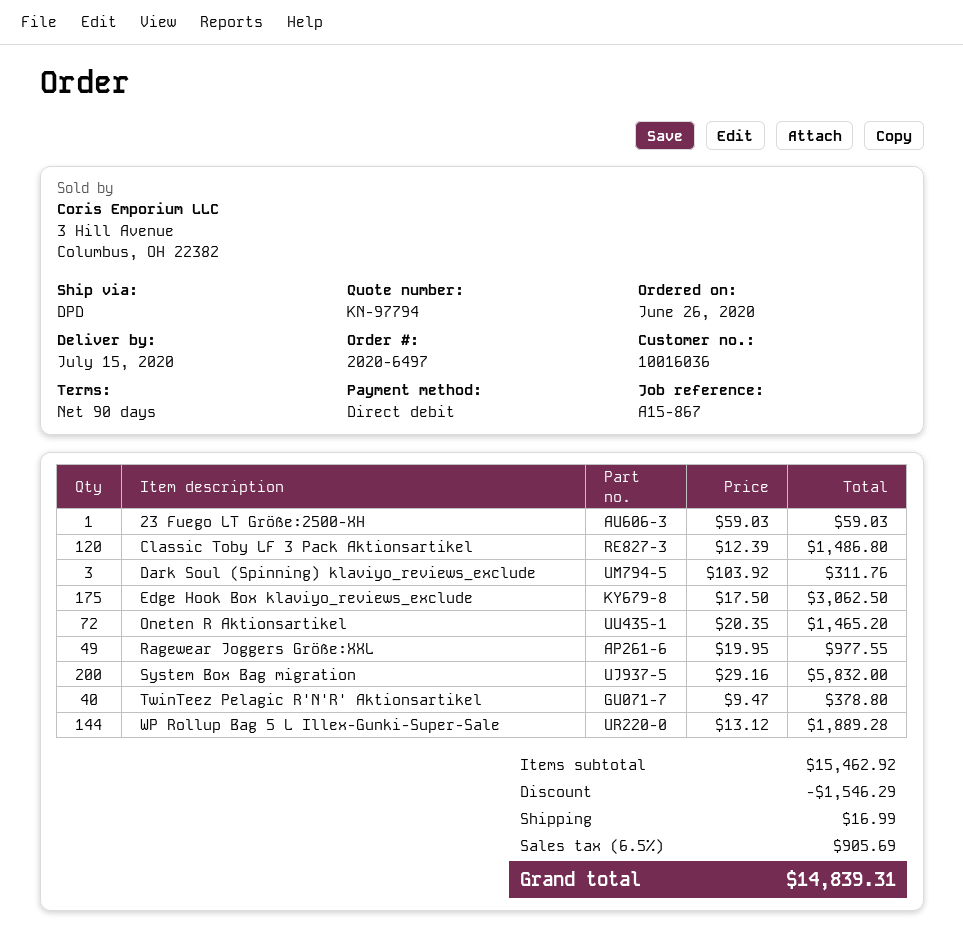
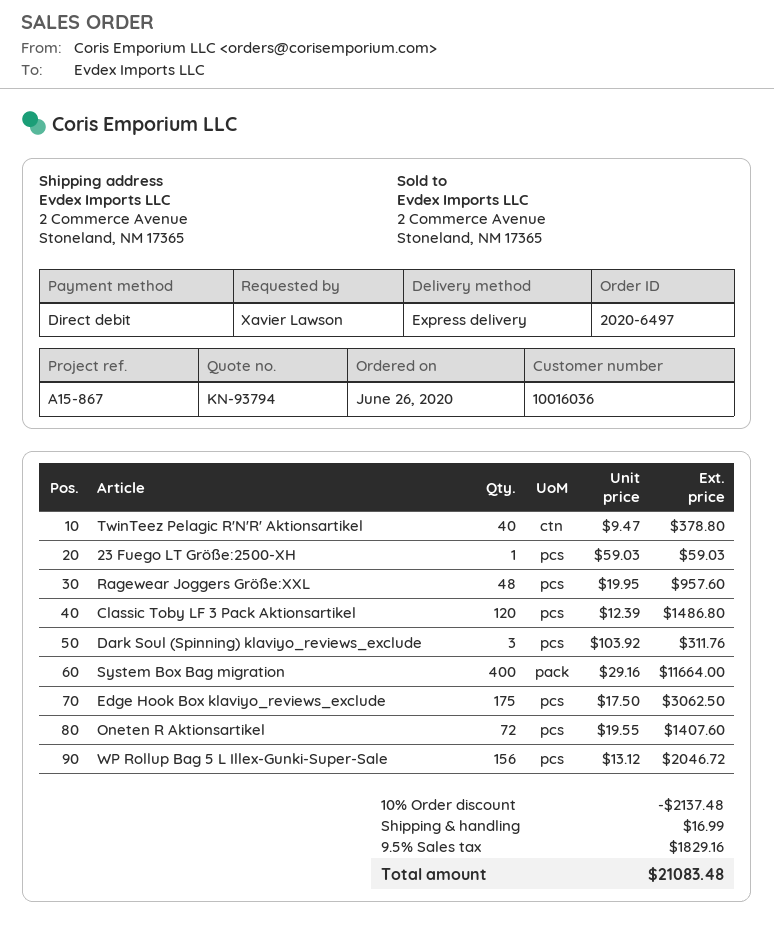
quote number: KN-97794 -> KN-93794
shipping method: DPD -> express
Oneten R Aktionsartikel: 72 x 20.35 = 1465.20 -> 72 x 19.55 = 1407.60
Ragewear Joggers Größe:XXL: 49 x 19.95 = 977.55 -> 48 x 19.95 = 957.60
System Box Bag migration: 200 x 29.16 = 5832.00 -> 400 x 29.16 = 11664.00
WP Rollup Bag 5 L Illex-Gunki-Super-Sale: 144 x 13.12 = 1889.28 -> 156 x 13.12 = 2046.72
discount: 1546.29 -> 2137.48
tax: 6.5% = 905.69 -> 9.5% = 1829.16
total: 14839.31 -> 21083.48

